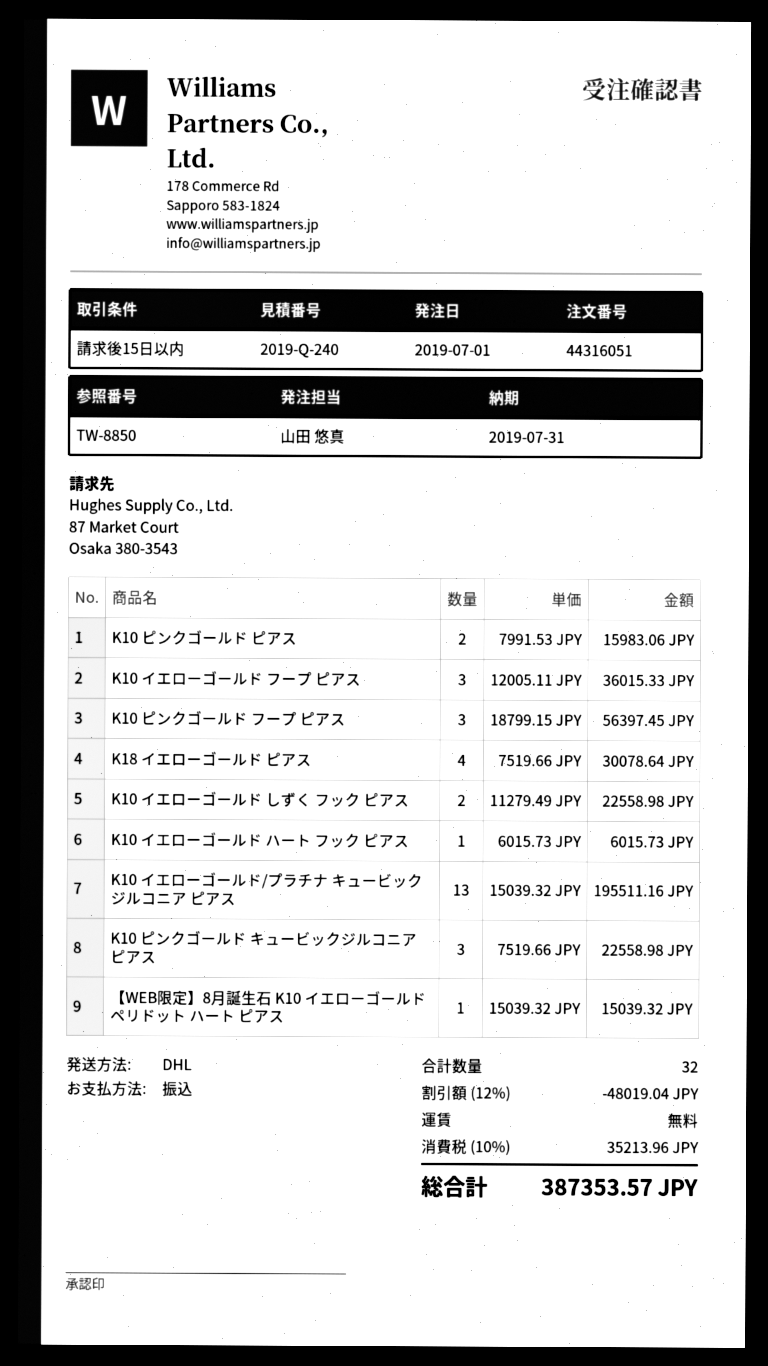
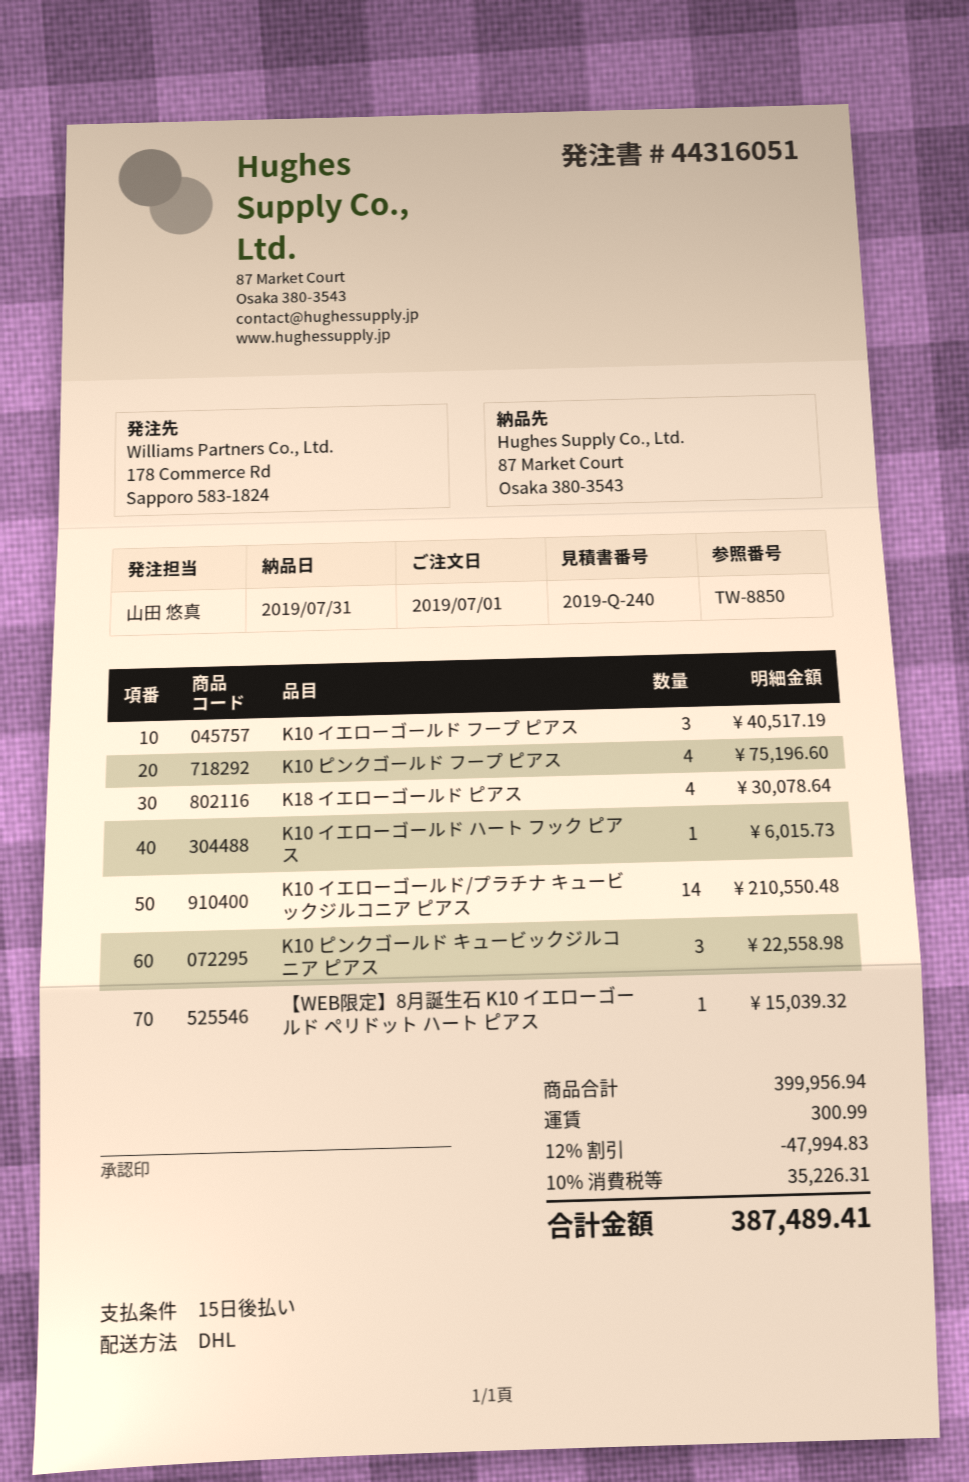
K10 ピンクゴールド ピアス: 2 for 15983.06 -> none
K10 イエローゴールド フープ ピアス: 3 for 36015.33 -> 3 for 40517.19
K10 ピンクゴールド フープ ピアス: 3 for 56397.45 -> 4 for 75196.60
K10 イエローゴールド しずく フック ピアス: 2 for 22558.98 -> none
K10 イエローゴールド/プラチナ キュービックジルコニア ピアス: 13 for 195511.16 -> 14 for 210550.48
discount: 12% = 48019.04 -> 12% = 47994.83
shipping: 0.00 -> 300.99
tax: 10% = 35213.96 -> 10% = 35226.31
total: 387353.57 -> 387489.41

